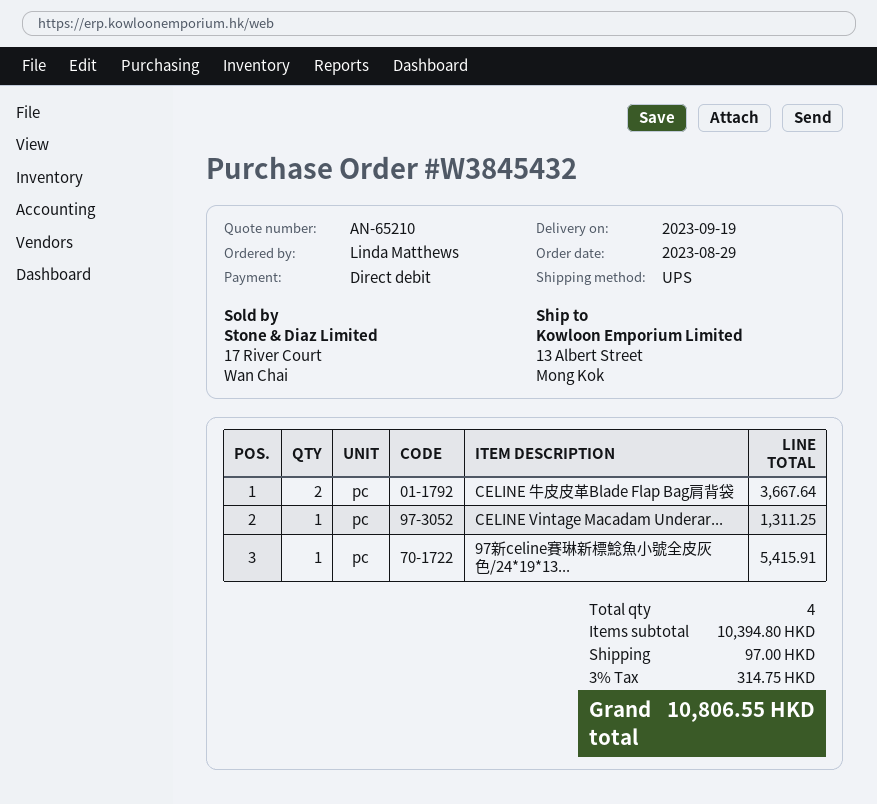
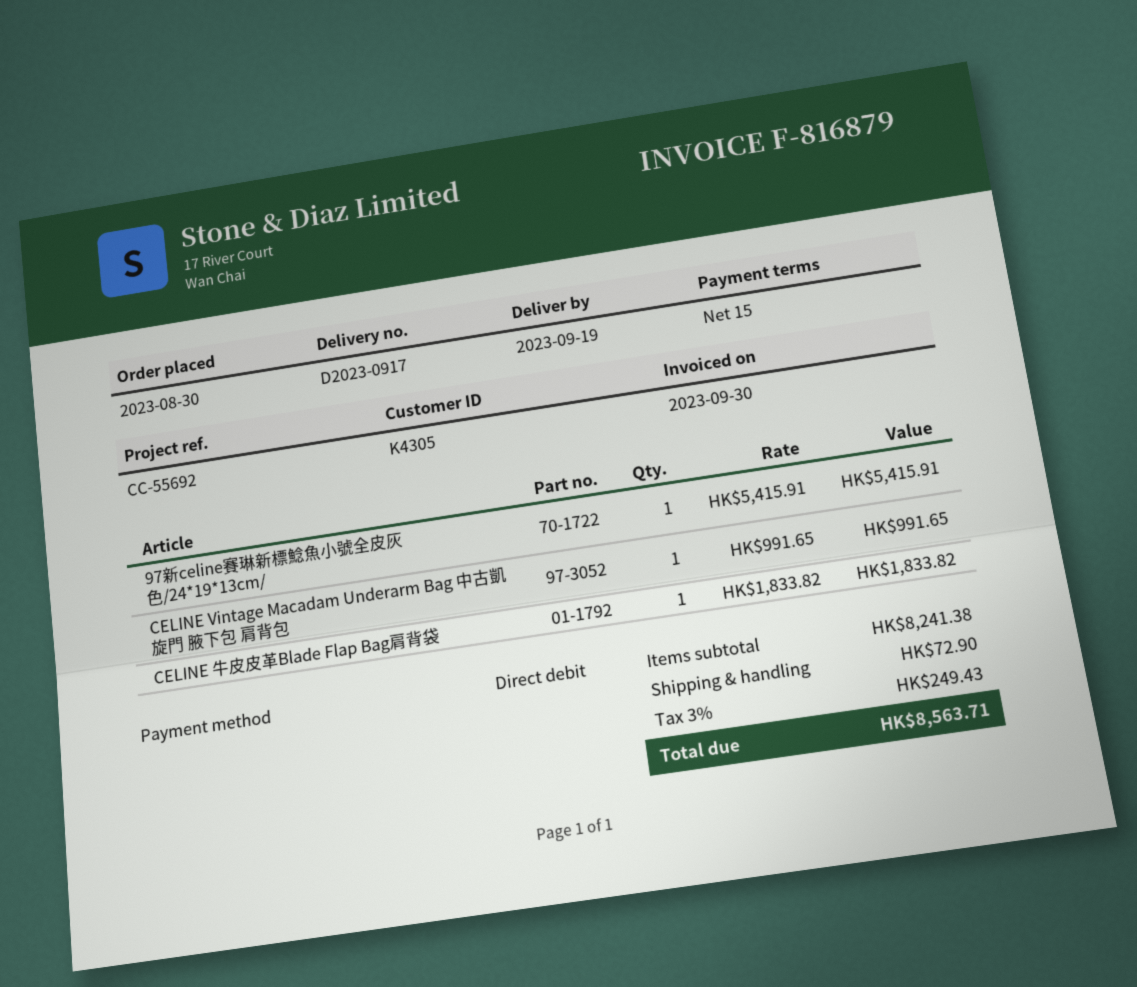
order date: 2023-08-29 -> 2023-08-30
CELINE 牛皮皮革Blade Flap Bag肩背袋: 2 for 3667.64 -> 1 for 1833.82
CELINE Vintage Macadam Underar...: 1 for 1311.25 -> 1 for 991.65
subtotal: 10394.80 -> 8241.38
shipping: 97.00 -> 72.90
tax: 3% = 314.75 -> 3% = 249.43
total: 10806.55 -> 8563.71

